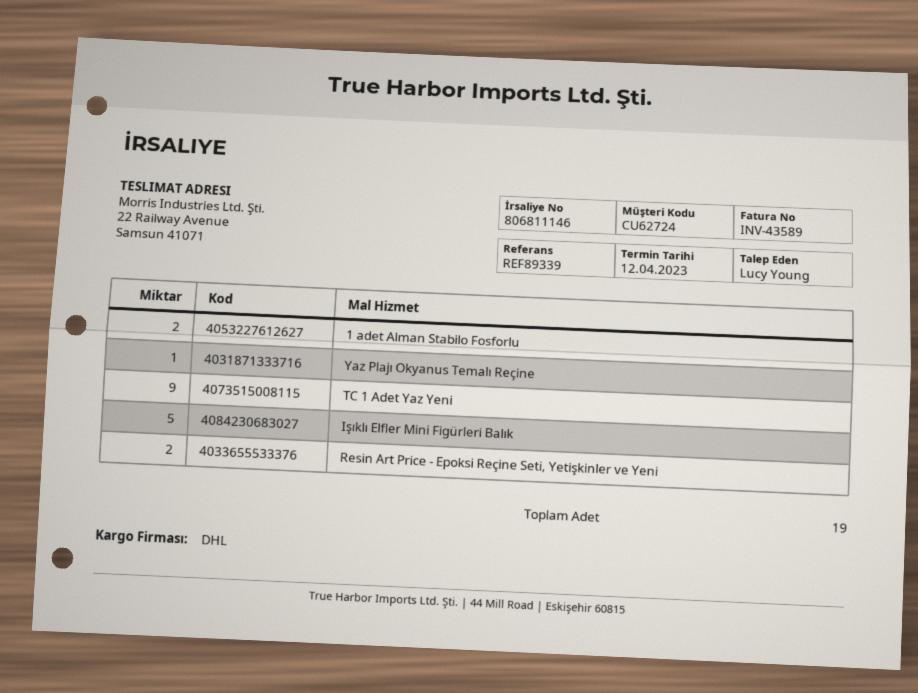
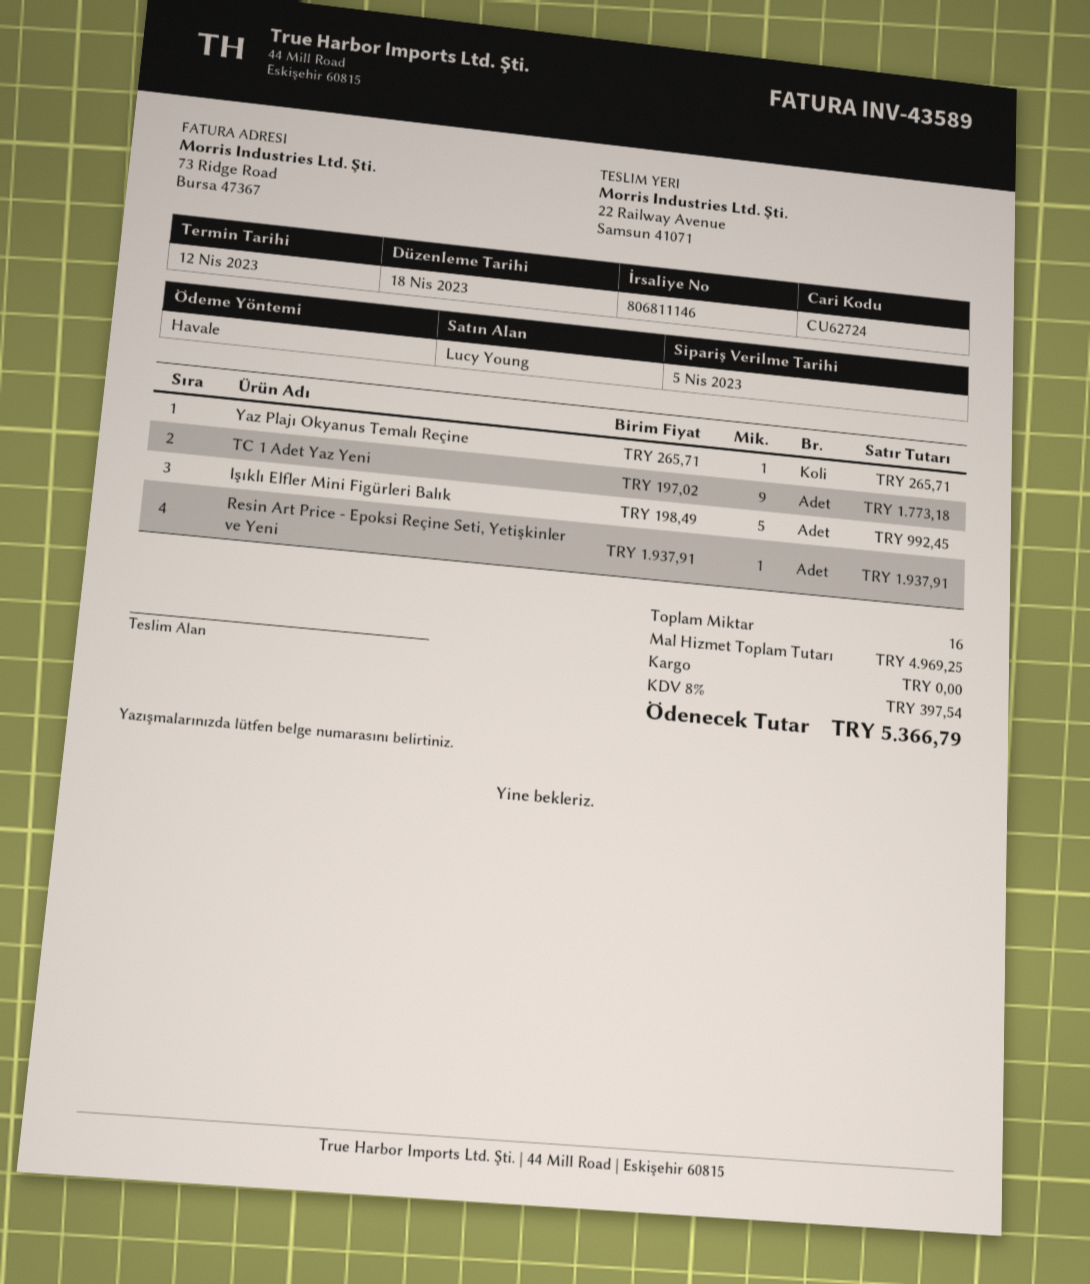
1 adet Alman Stabilo Fosforlu: 2 -> none
Resin Art Price - Epoksi Reçine Seti, Yetişkinler ve Yeni: 2 -> 1
total quantity: 19 -> 16

